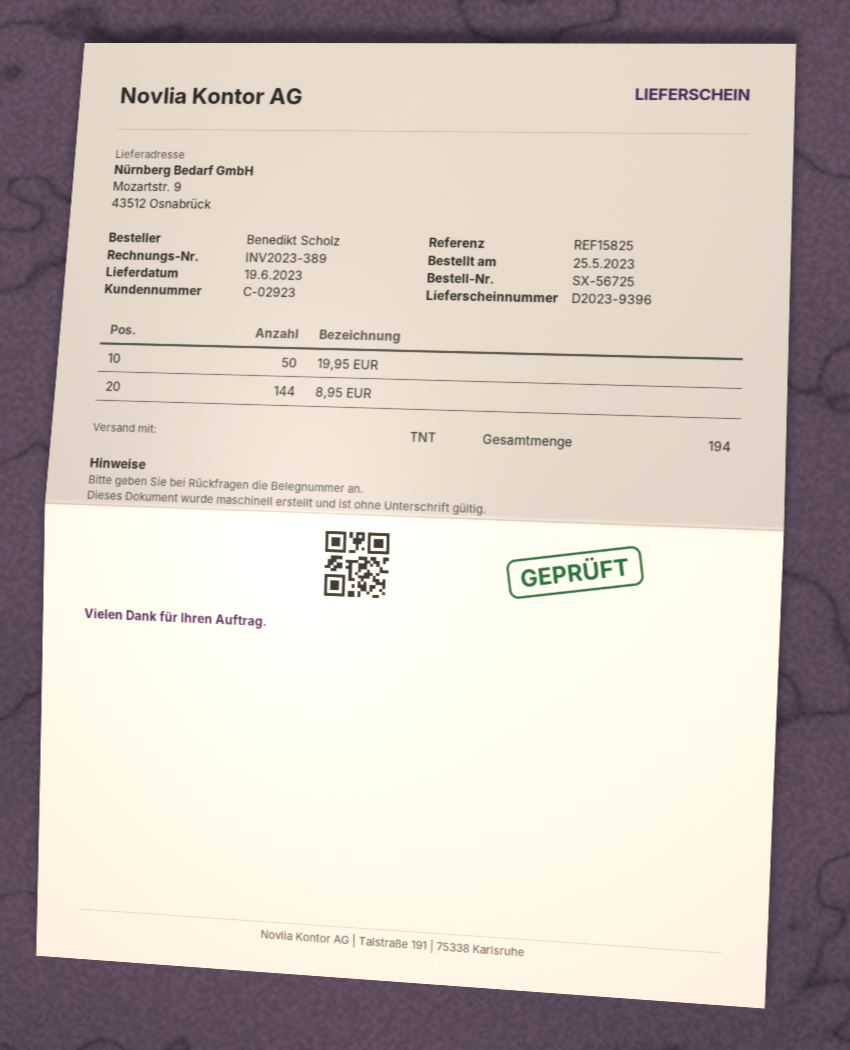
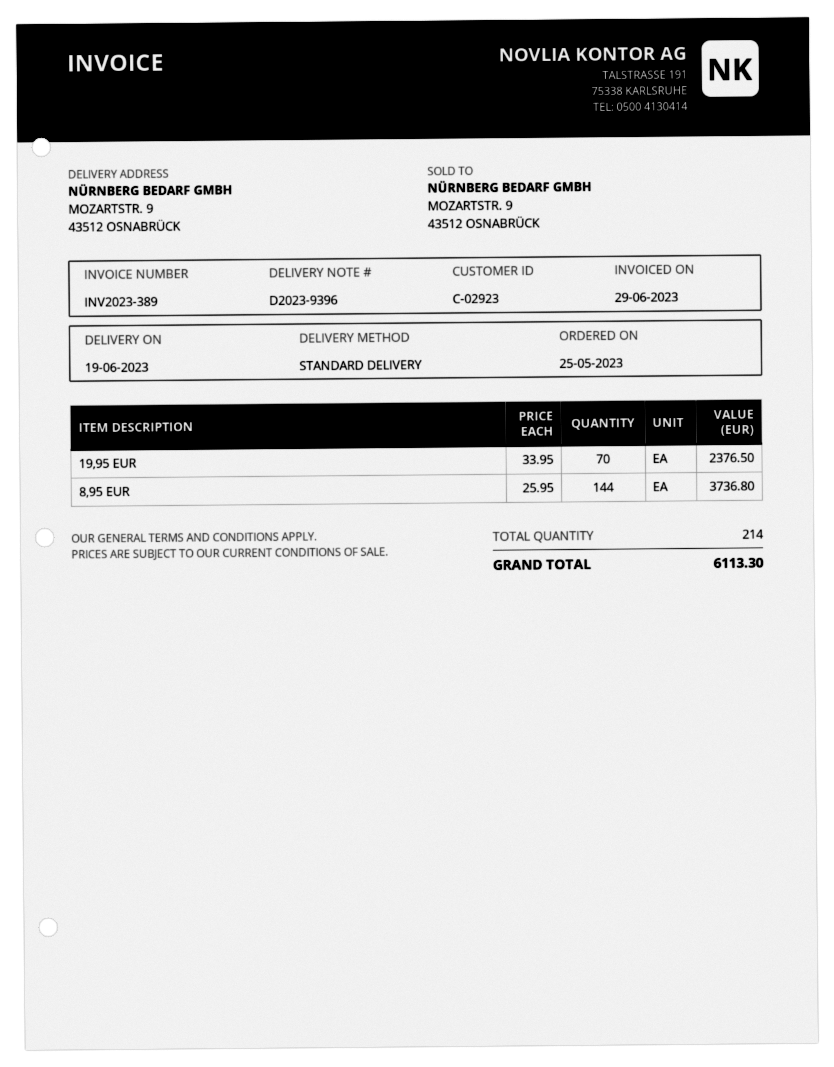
shipping method: TNT -> standard
19,95 EUR: 50 -> 70
total quantity: 194 -> 214

